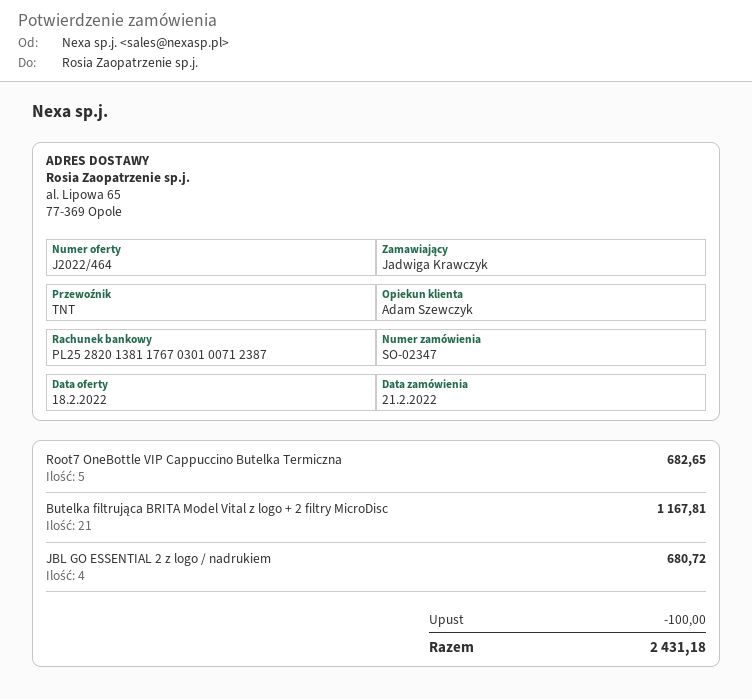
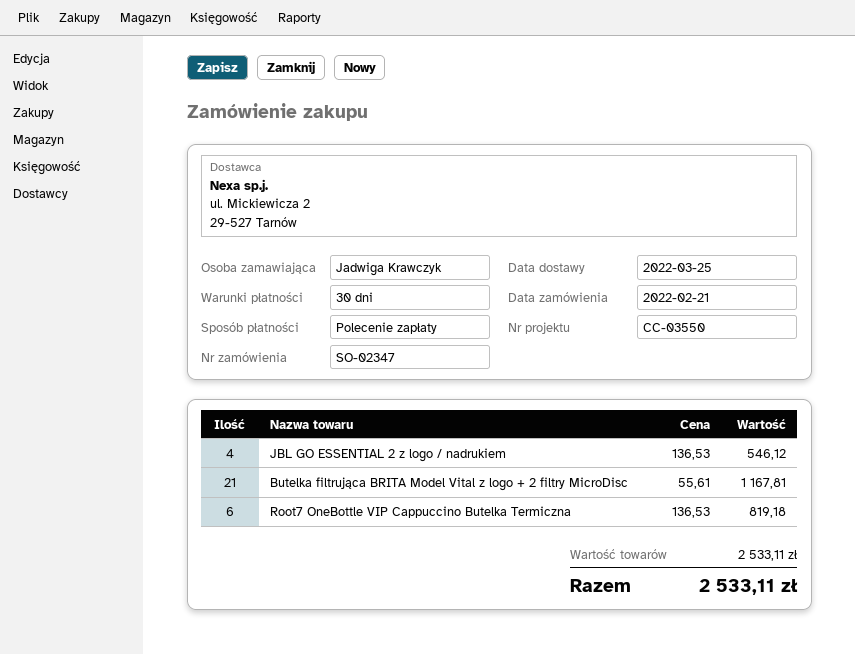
Root7 OneBottle VIP Cappuccino Butelka Termiczna: 5 for 682.65 -> 6 for 819.18
JBL GO ESSENTIAL 2 z logo / nadrukiem: 4 for 680.72 -> 4 for 546.12
discount: 100.00 -> none
total: 2431.18 -> 2533.11

